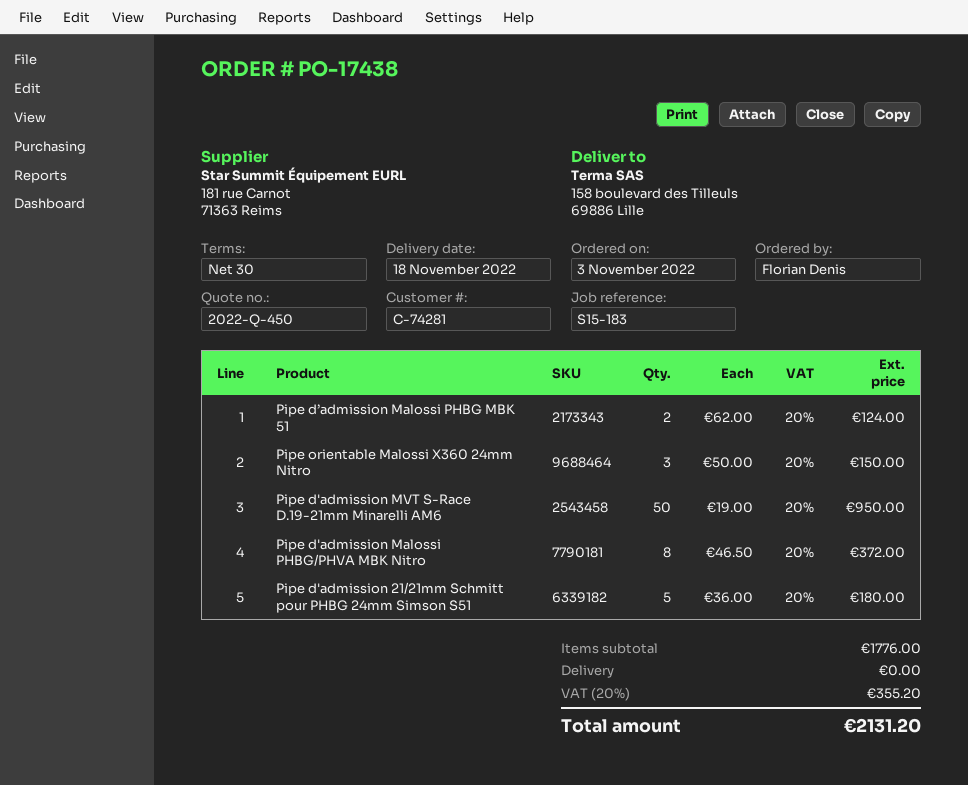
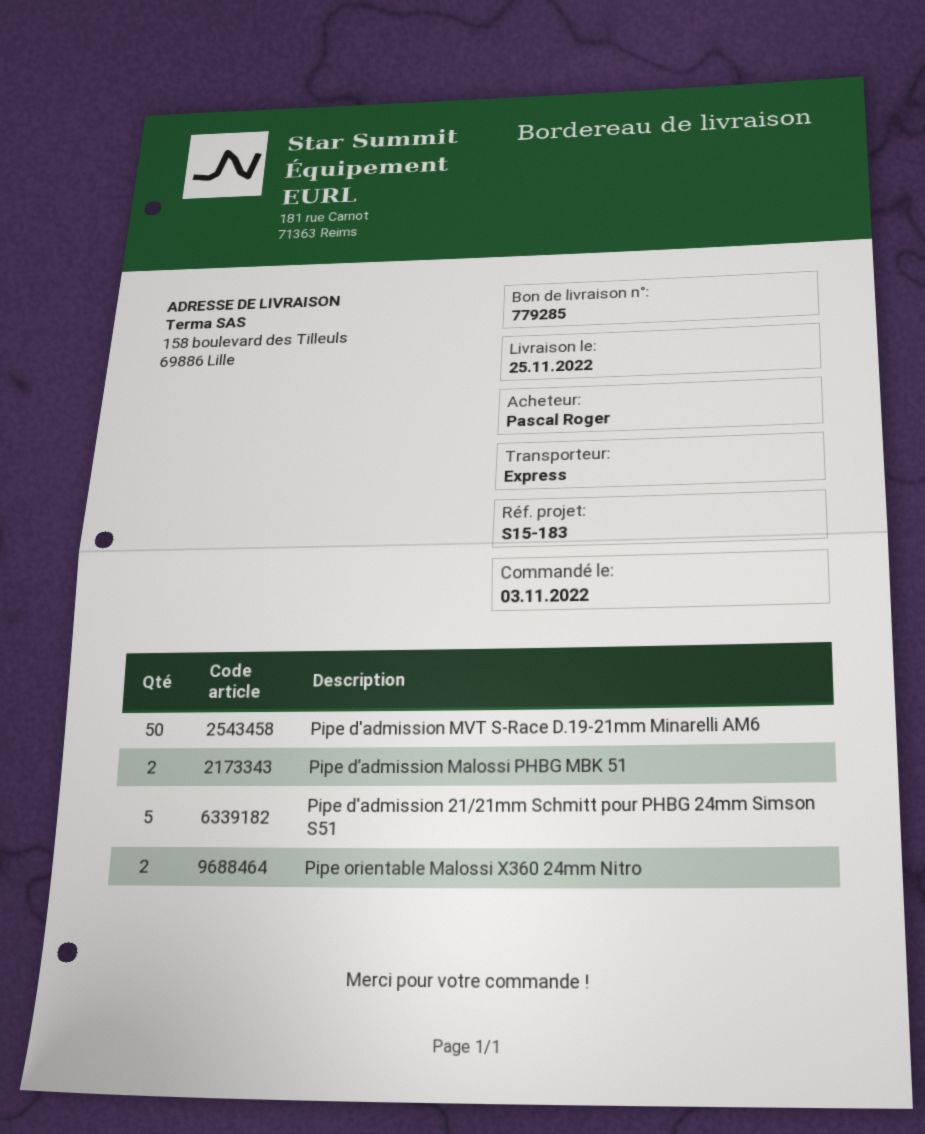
delivery date: 2022-11-18 -> 2022-11-25
ordered by: Florian Denis -> Pascal Roger
Pipe orientable Malossi X360 24mm Nitro: 3 -> 2
Pipe d'admission Malossi PHBG/PHVA MBK Nitro: 8 -> none

